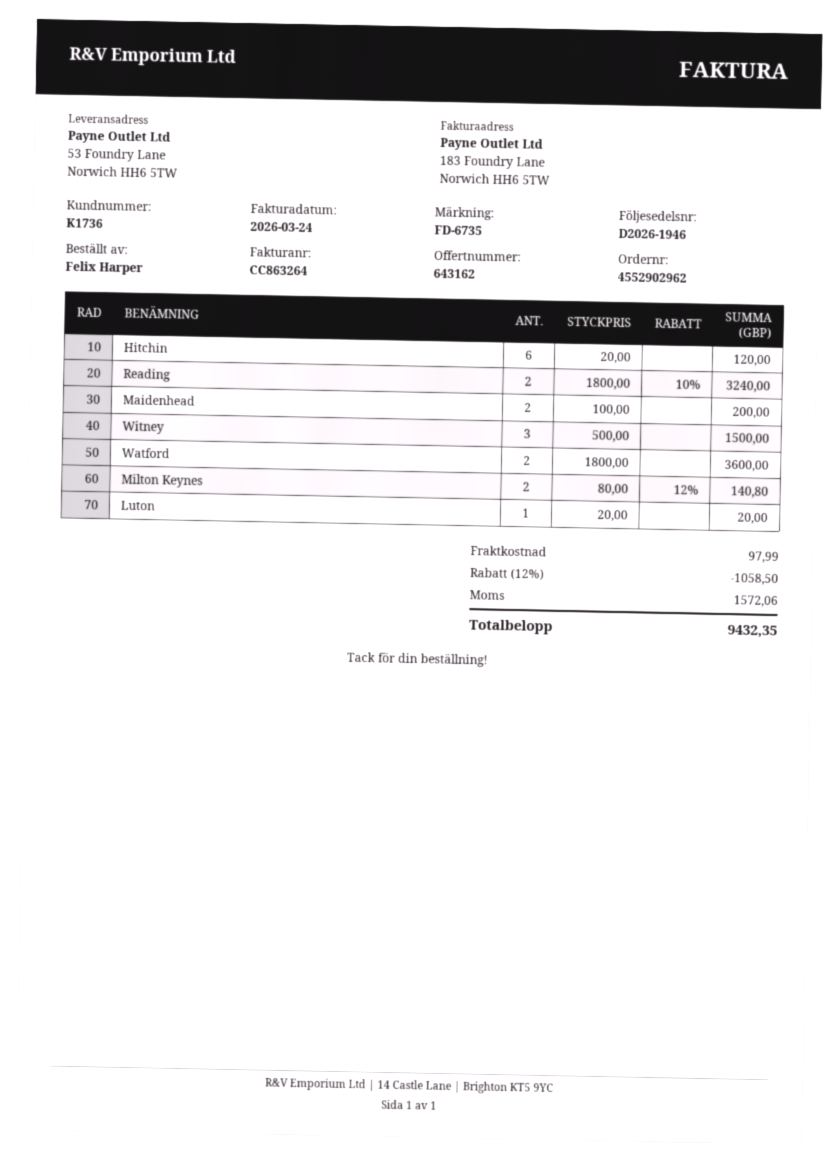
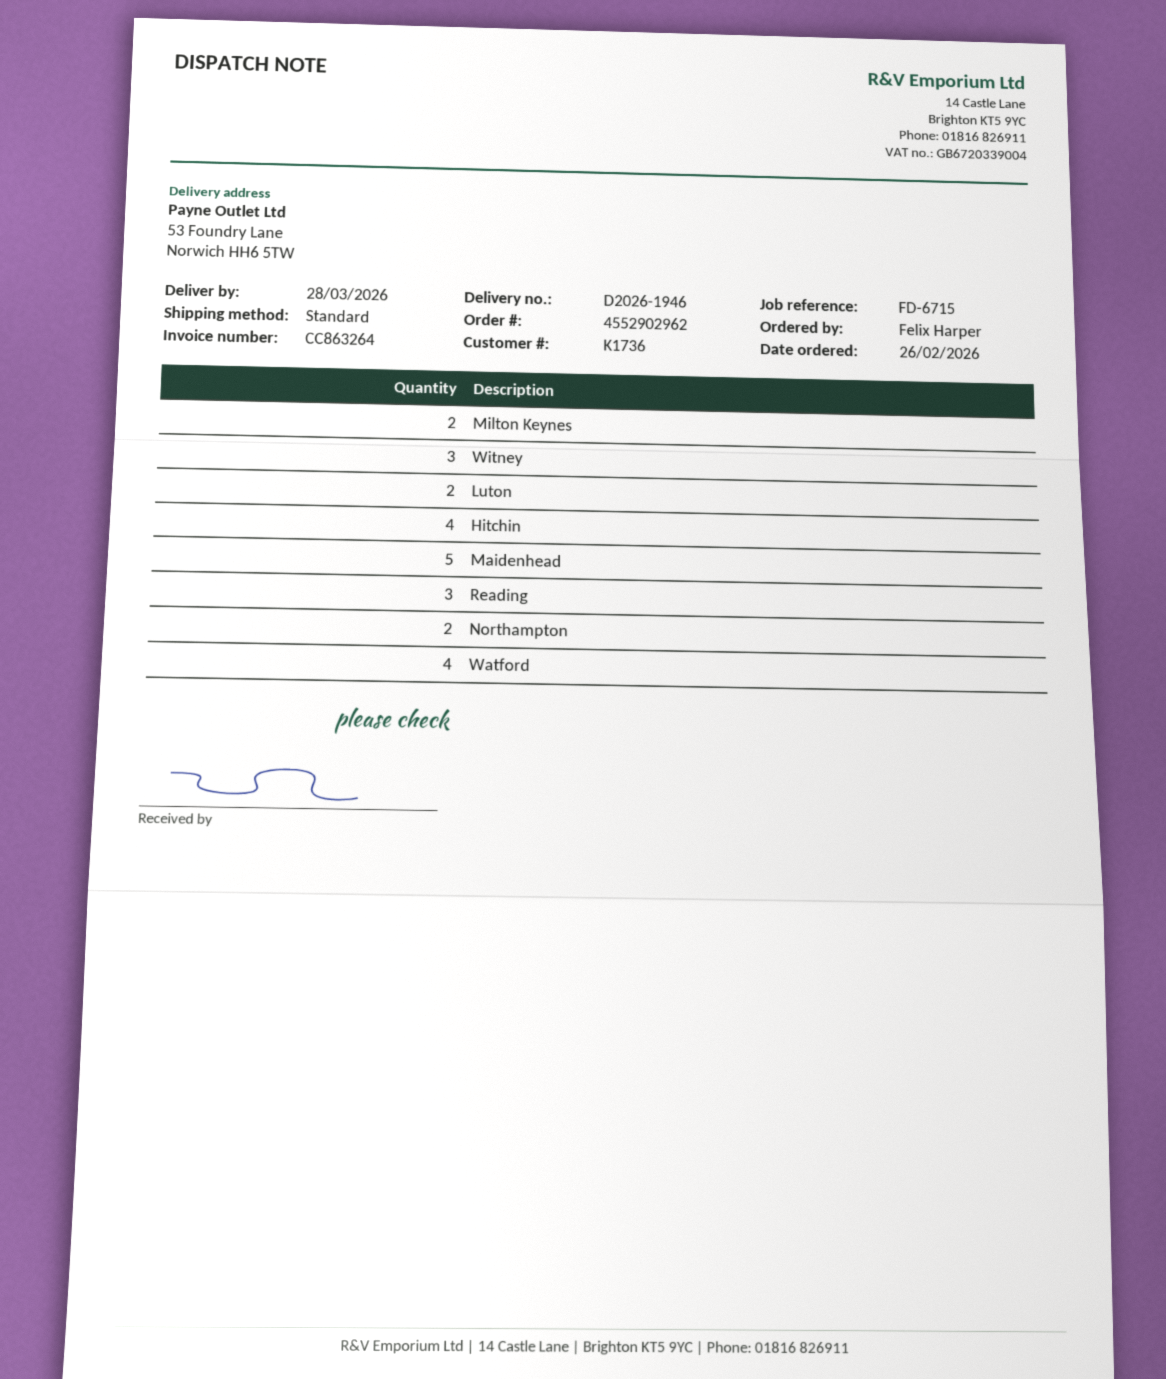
reference: FD-6735 -> FD-6715
Hitchin: 6 -> 4
Reading: 2 -> 3
Maidenhead: 2 -> 5
Watford: 2 -> 4
Luton: 1 -> 2
Northampton: none -> 2

